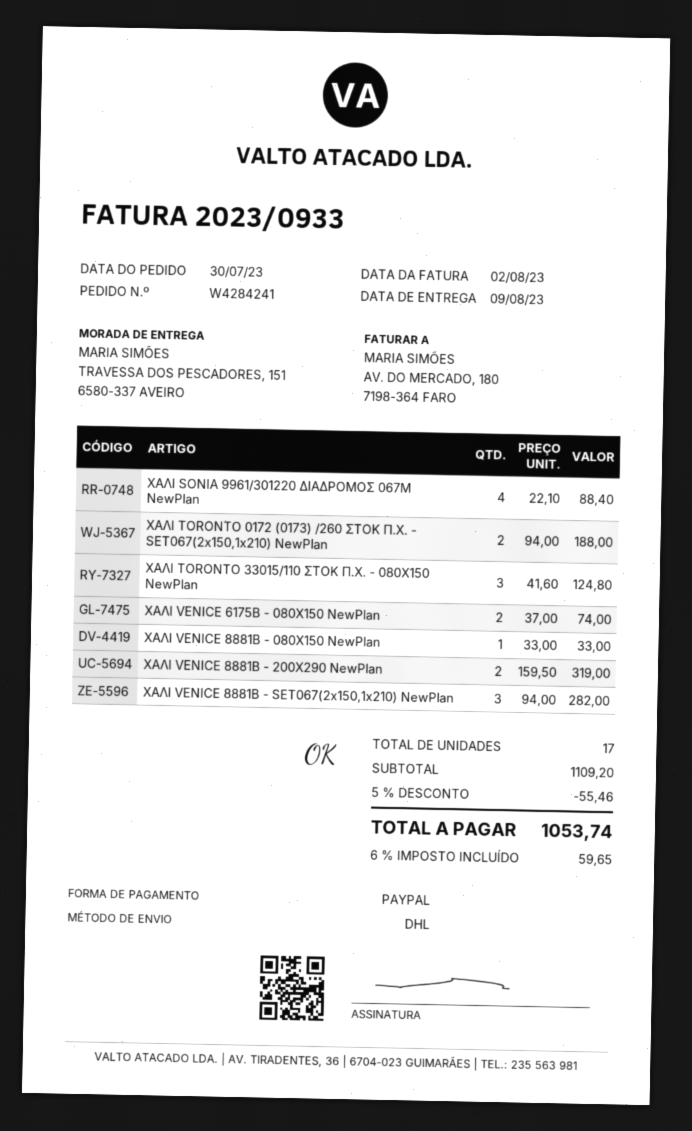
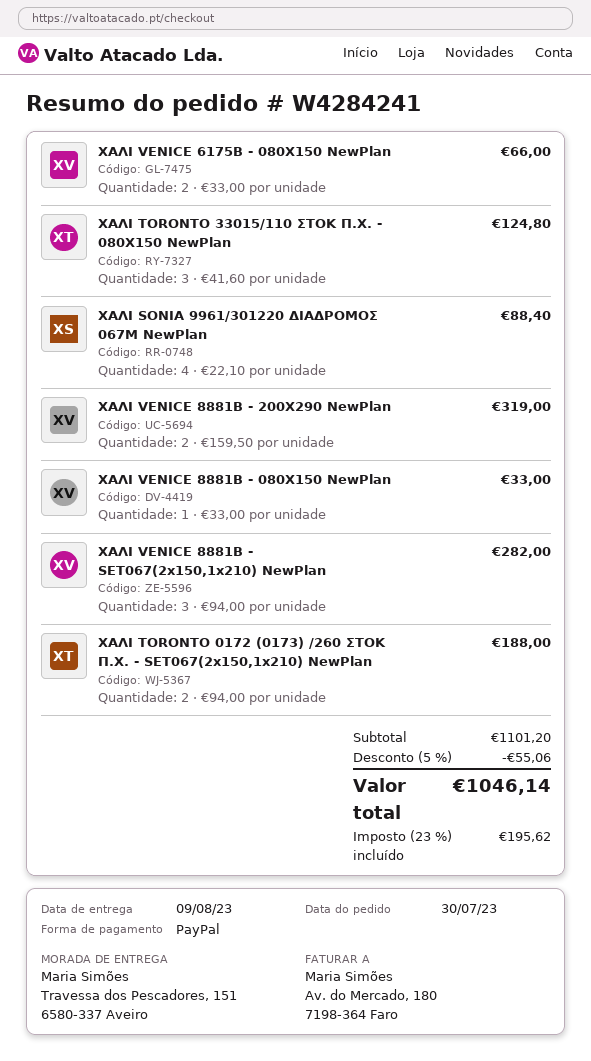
ΧΑΛΙ VENICE 6175B - 080X150 NewPlan: 2 x 37.00 = 74.00 -> 2 x 33.00 = 66.00
subtotal: 1109.20 -> 1101.20
discount: 5% = 55.46 -> 5% = 55.06
tax: 6% = 59.65 -> 23% = 195.62
total: 1053.74 -> 1046.14

